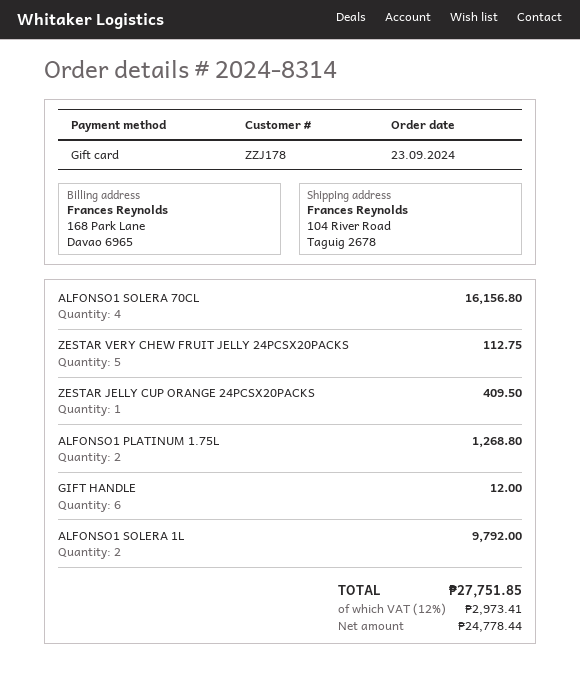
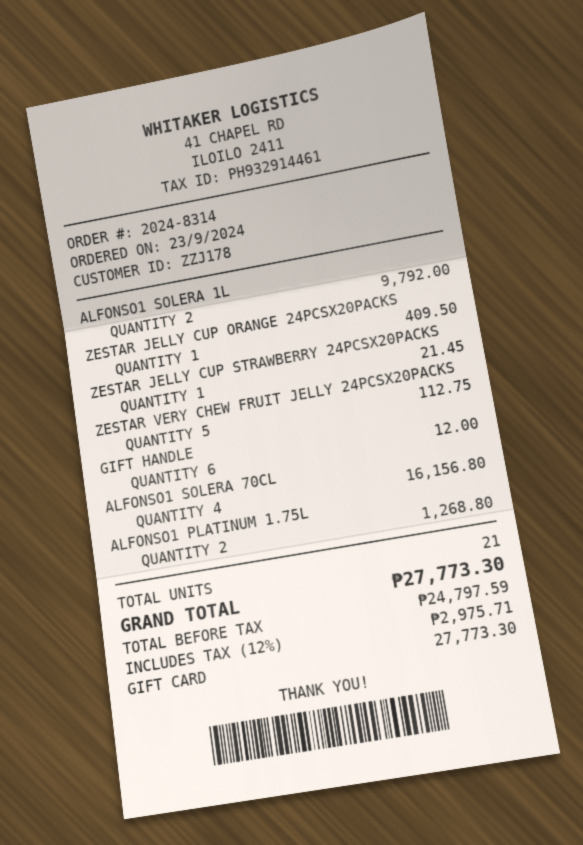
ZESTAR JELLY CUP STRAWBERRY 24PCSX20PACKS: none -> 1 for 21.45
net: 24778.44 -> 24797.59
tax: 12% = 2973.41 -> 12% = 2975.71
total: 27751.85 -> 27773.30

